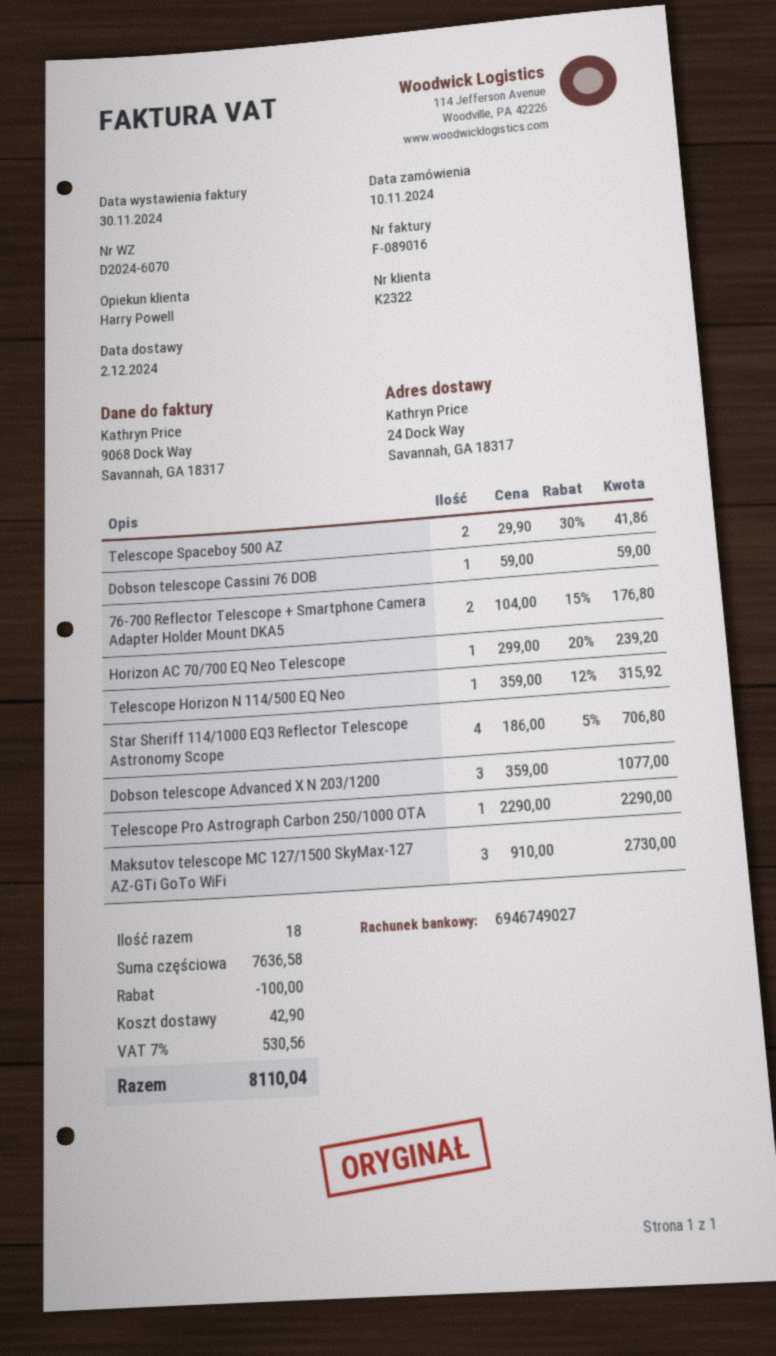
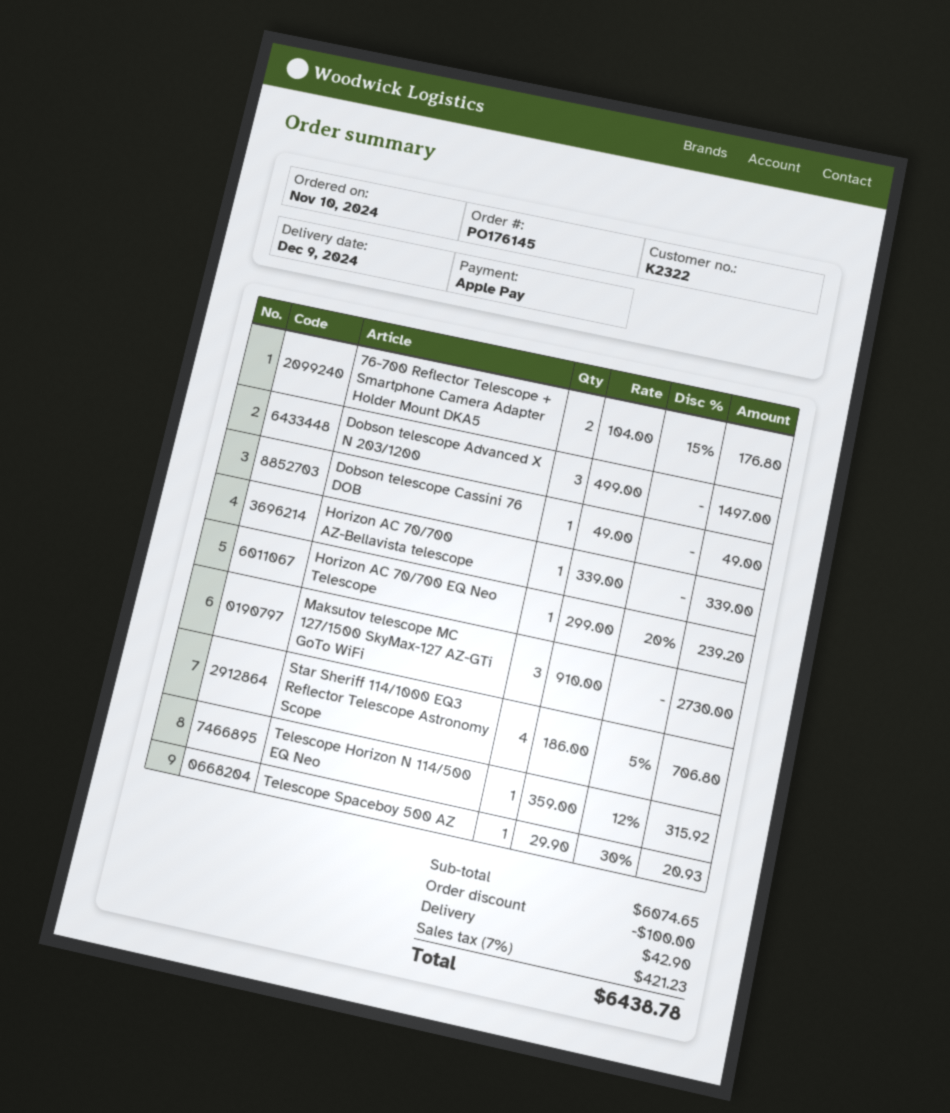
delivery date: 2024-12-02 -> 2024-12-09
Telescope Spaceboy 500 AZ: 2 x 29.90 - 30% = 41.86 -> 1 x 29.90 - 30% = 20.93
Dobson telescope Cassini 76 DOB: 1 x 59.00 = 59.00 -> 1 x 49.00 = 49.00
Dobson telescope Advanced X N 203/1200: 3 x 359.00 = 1077.00 -> 3 x 499.00 = 1497.00
Telescope Pro Astrograph Carbon 250/1000 OTA: 1 x 2290.00 = 2290.00 -> none
Horizon AC 70/700 AZ-Bellavista telescope: none -> 1 x 339.00 = 339.00
subtotal: 7636.58 -> 6074.65
tax: 7% = 530.56 -> 7% = 421.23
total: 8110.04 -> 6438.78

